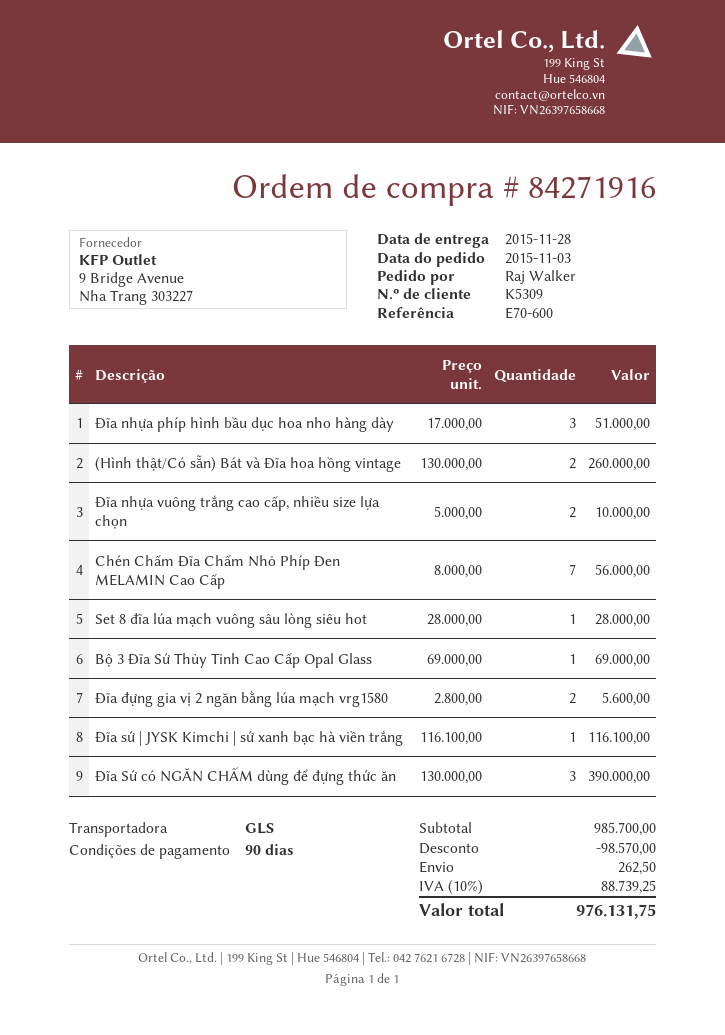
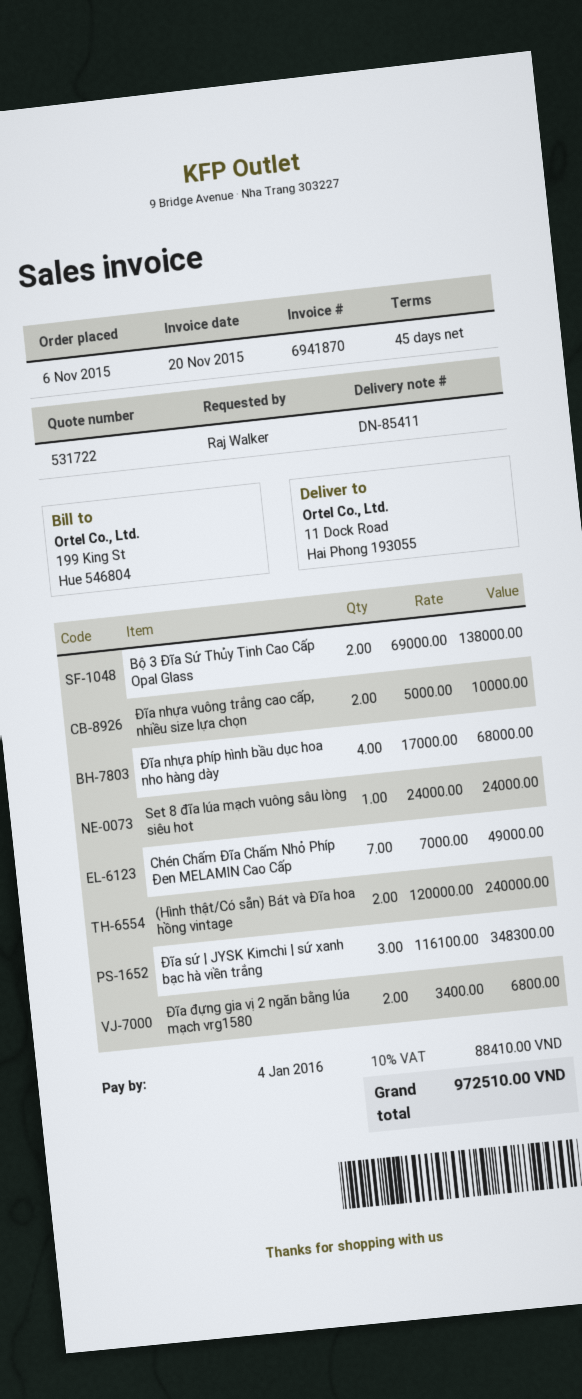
order date: 2015-11-03 -> 2015-11-06
payment terms: 90 days -> 45 days
Đĩa nhựa phíp hình bầu dục hoa nho hàng dày: 3 x 17000.00 = 51000.00 -> 4 x 17000.00 = 68000.00
(Hình thật/Có sẵn) Bát và Đĩa hoa hồng vintage: 2 x 130000.00 = 260000.00 -> 2 x 120000.00 = 240000.00
Chén Chấm Đĩa Chấm Nhỏ Phíp Đen MELAMIN Cao Cấp: 7 x 8000.00 = 56000.00 -> 7 x 7000.00 = 49000.00
Set 8 đĩa lúa mạch vuông sâu lòng siêu hot: 1 x 28000.00 = 28000.00 -> 1 x 24000.00 = 24000.00
Bộ 3 Đĩa Sứ Thủy Tinh Cao Cấp Opal Glass: 1 x 69000.00 = 69000.00 -> 2 x 69000.00 = 138000.00
Đĩa đựng gia vị 2 ngăn bằng lúa mạch vrg1580: 2 x 2800.00 = 5600.00 -> 2 x 3400.00 = 6800.00
Đĩa sứ | JYSK Kimchi | sứ xanh bạc hà viền trắng: 1 x 116100.00 = 116100.00 -> 3 x 116100.00 = 348300.00
Đĩa Sứ có NGĂN CHẤM dùng để đựng thức ăn: 3 x 130000.00 = 390000.00 -> none
discount: 98570.00 -> none
shipping: 262.50 -> none
tax: 10% = 88739.25 -> 10% = 88410.00
total: 976131.75 -> 972510.00

